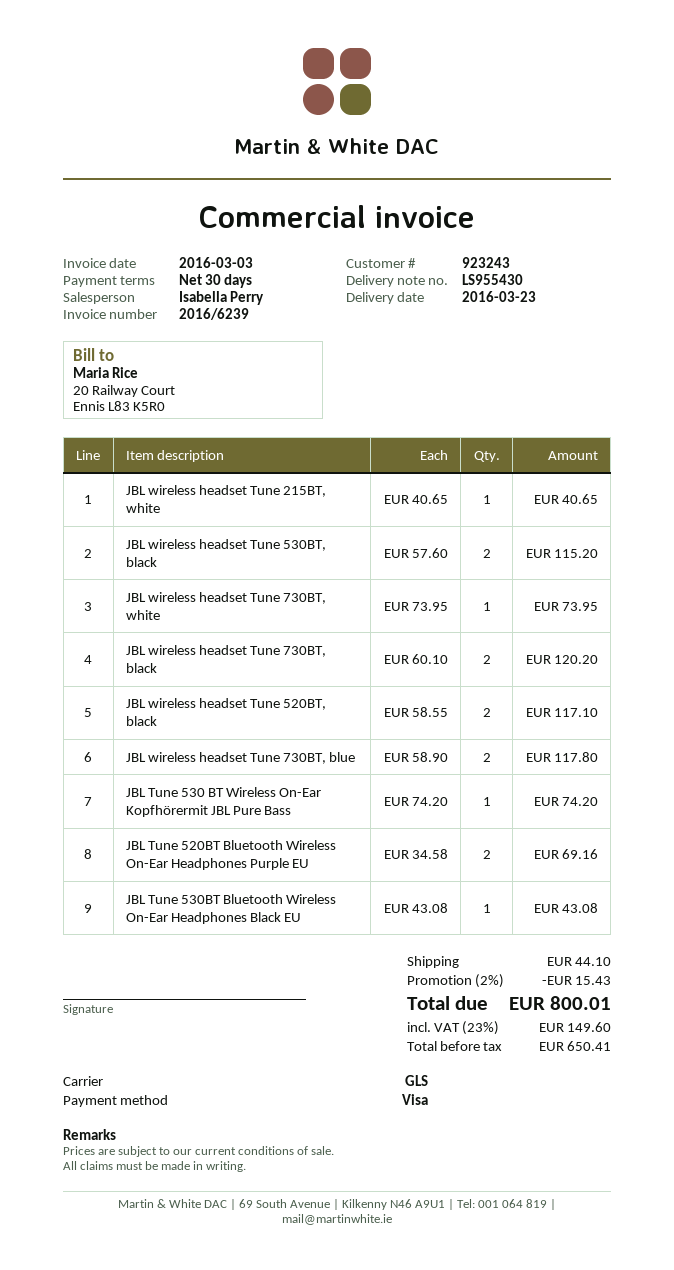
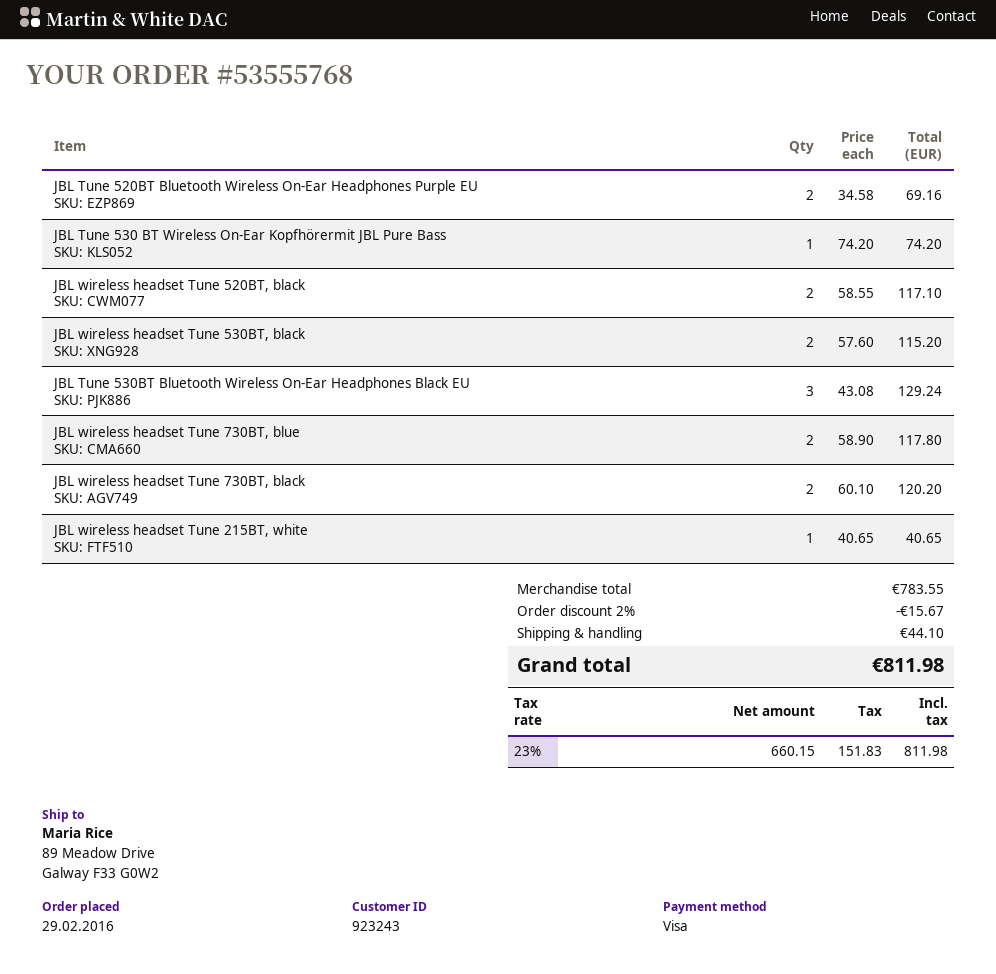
JBL wireless headset Tune 730BT, white: 1 x 73.95 = 73.95 -> none
JBL Tune 530BT Bluetooth Wireless On-Ear Headphones Black EU: 1 x 43.08 = 43.08 -> 3 x 43.08 = 129.24
discount: 2% = 15.43 -> 2% = 15.67
net: 650.41 -> 660.15
tax: 23% = 149.60 -> 23% = 151.83
total: 800.01 -> 811.98

